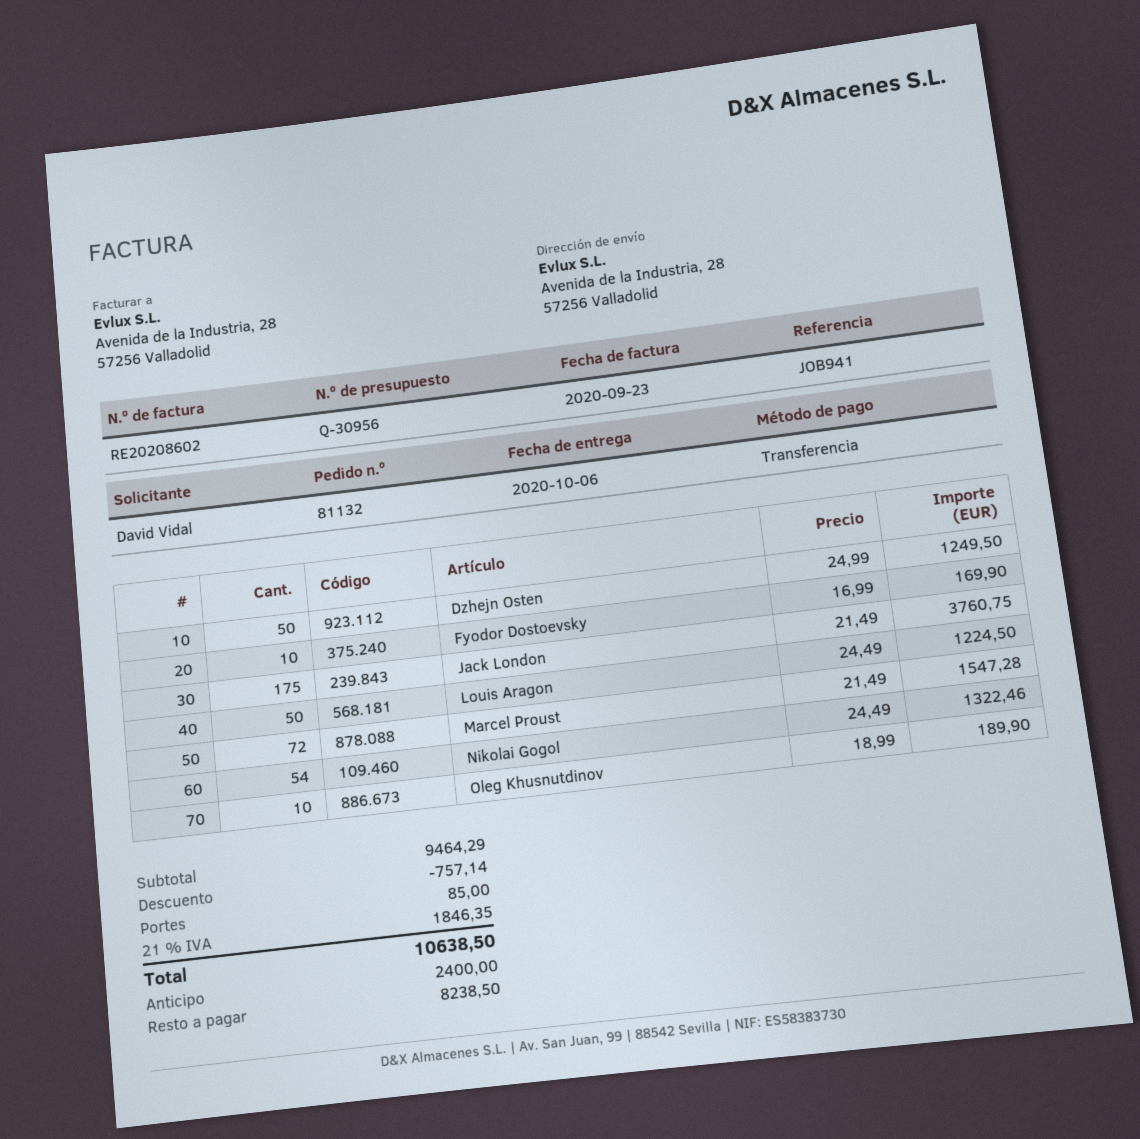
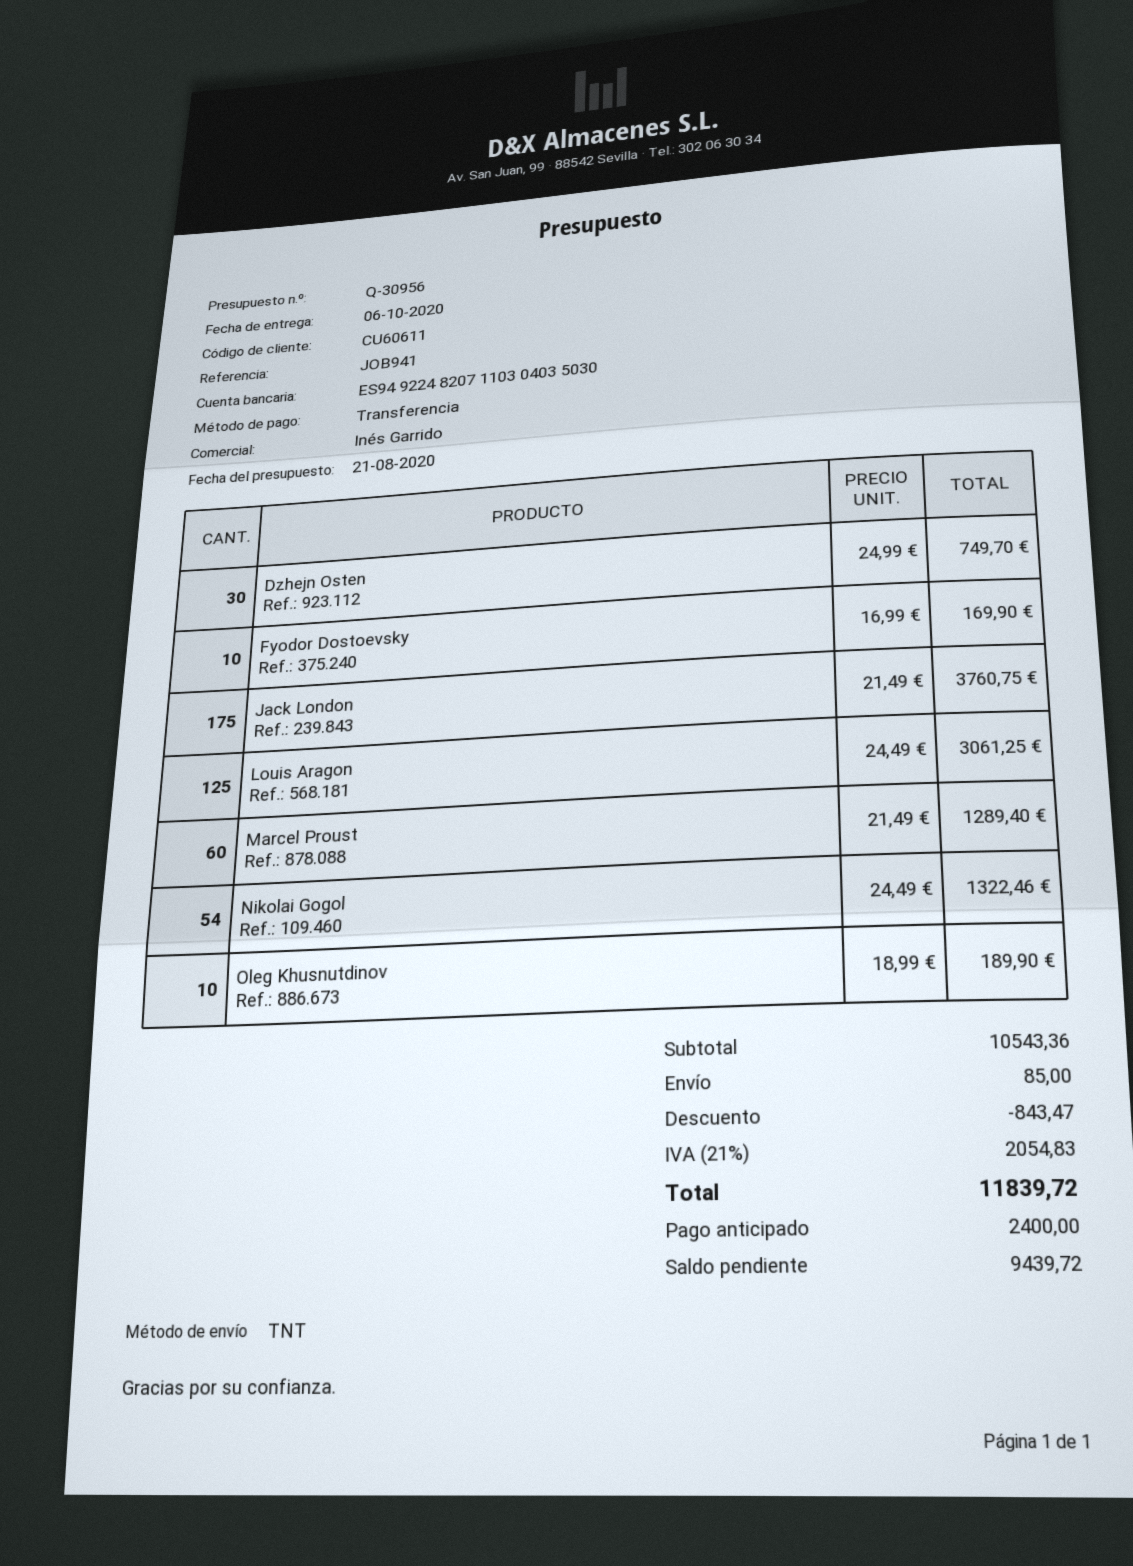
Dzhejn Osten: 50 x 24.99 = 1249.50 -> 30 x 24.99 = 749.70
Louis Aragon: 50 x 24.49 = 1224.50 -> 125 x 24.49 = 3061.25
Marcel Proust: 72 x 21.49 = 1547.28 -> 60 x 21.49 = 1289.40
subtotal: 9464.29 -> 10543.36
discount: 757.14 -> 843.47
tax: 21% = 1846.35 -> 21% = 2054.83
total: 10638.50 -> 11839.72
balance: 8238.50 -> 9439.72

